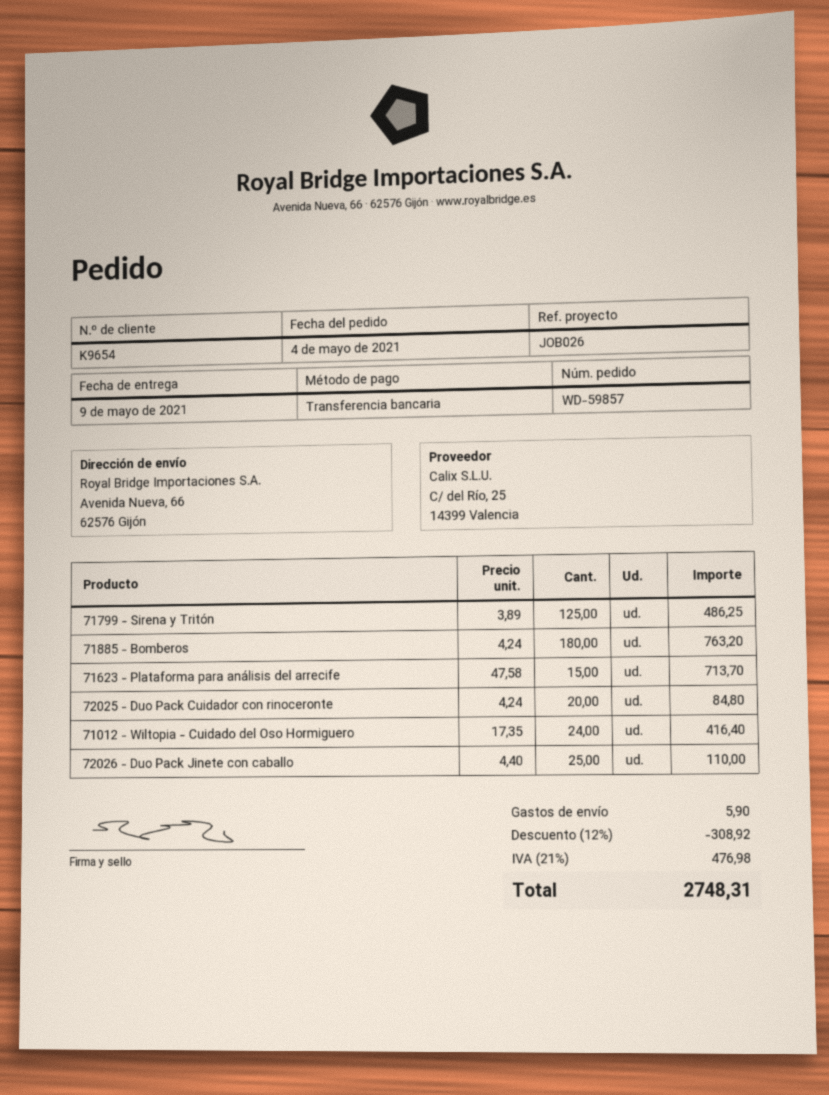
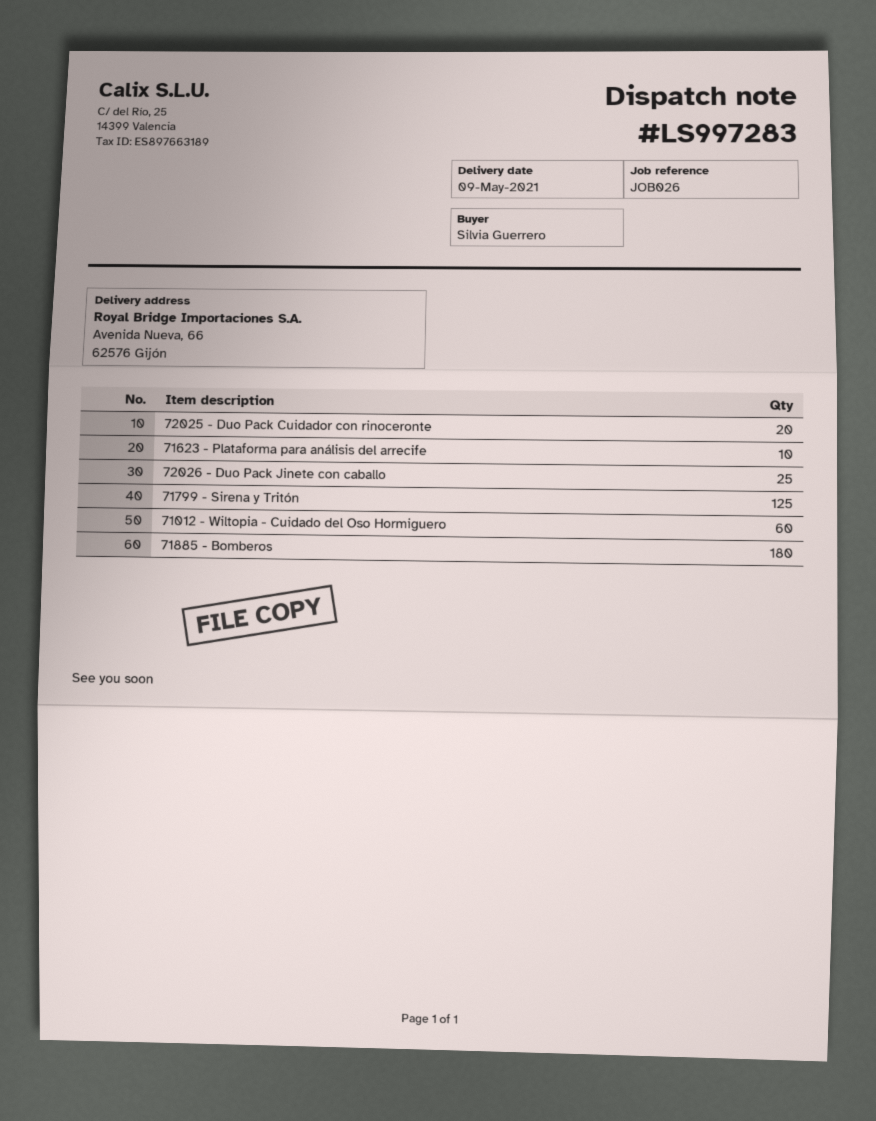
71623 - Plataforma para análisis del arrecife: 15 -> 10
71012 - Wiltopia - Cuidado del Oso Hormiguero: 24 -> 60

